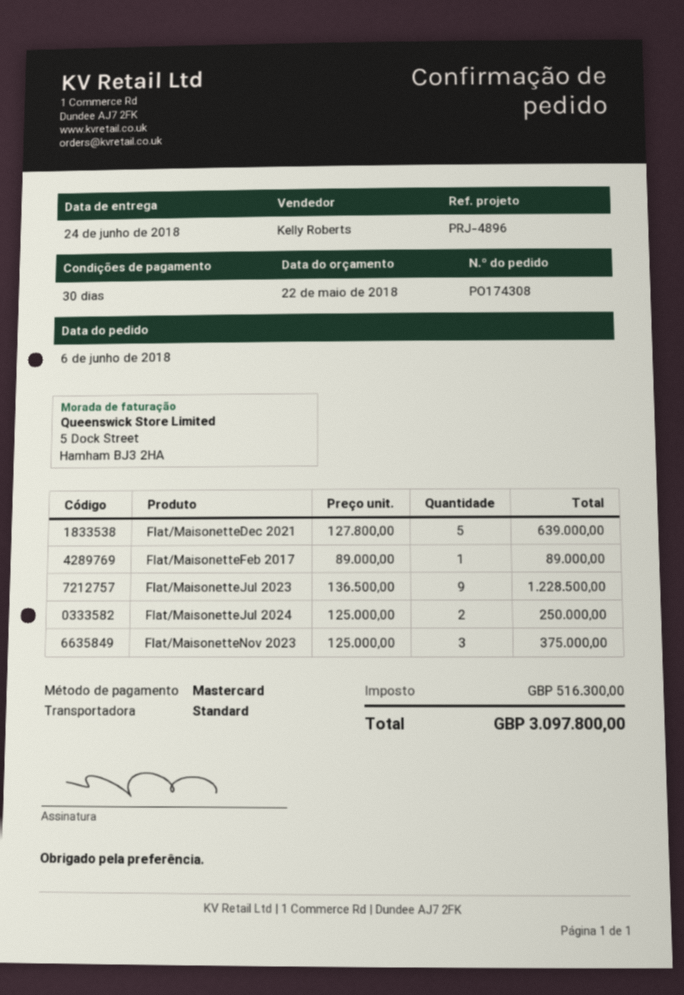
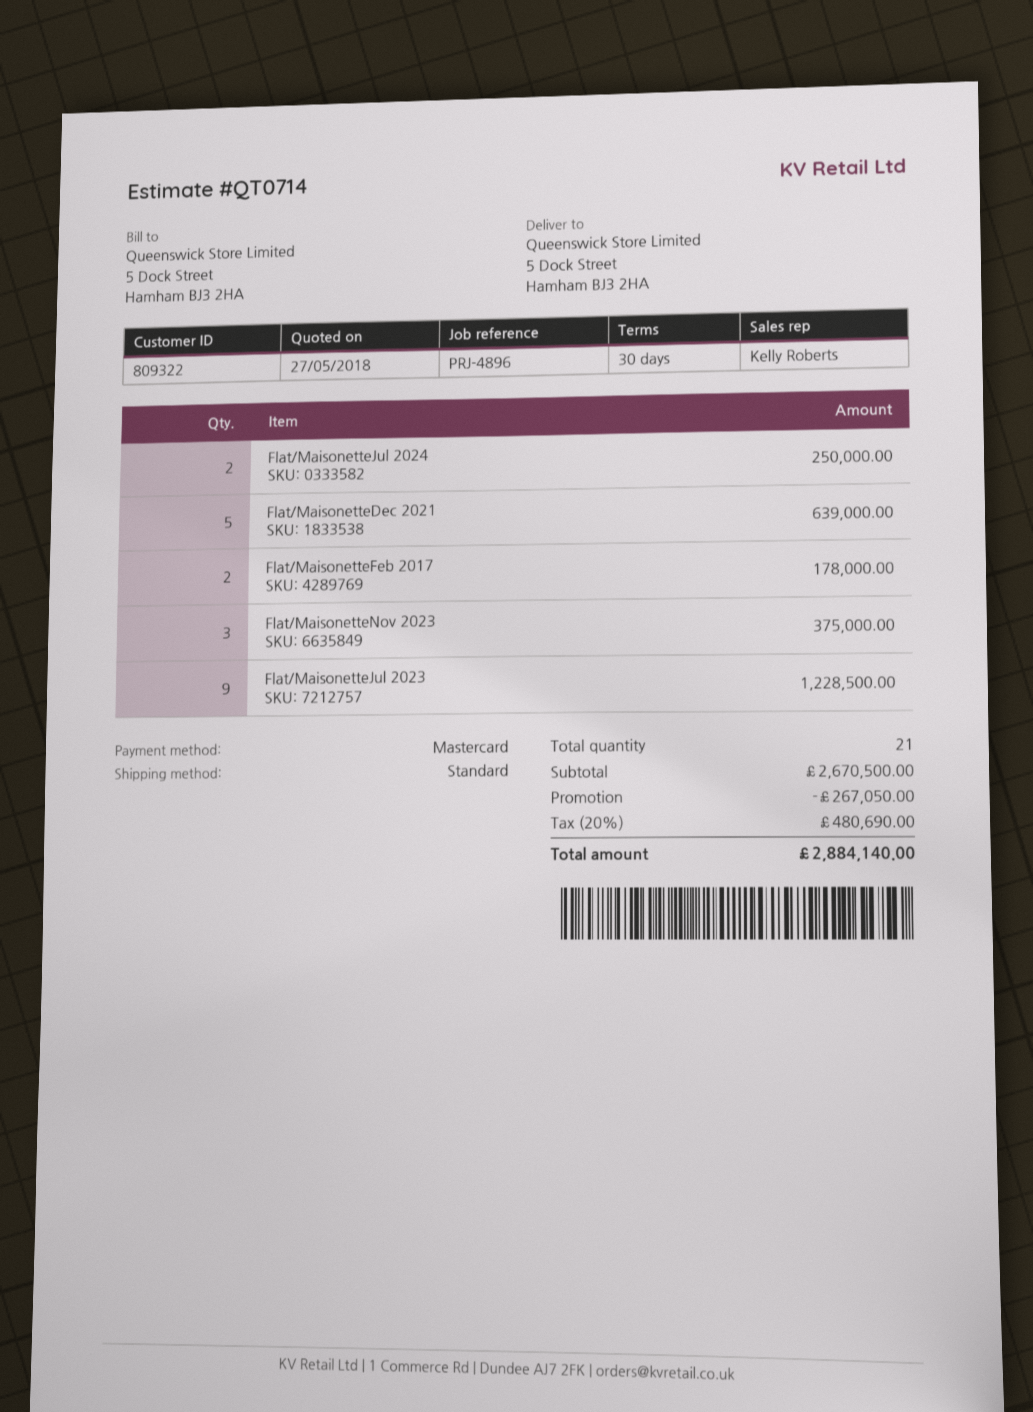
quote date: 2018-05-22 -> 2018-05-27
Flat/MaisonetteFeb 2017: 1 for 89000.00 -> 2 for 178000.00
discount: none -> 267050.00
tax: 516300.00 -> 480690.00
total: 3097800.00 -> 2884140.00

